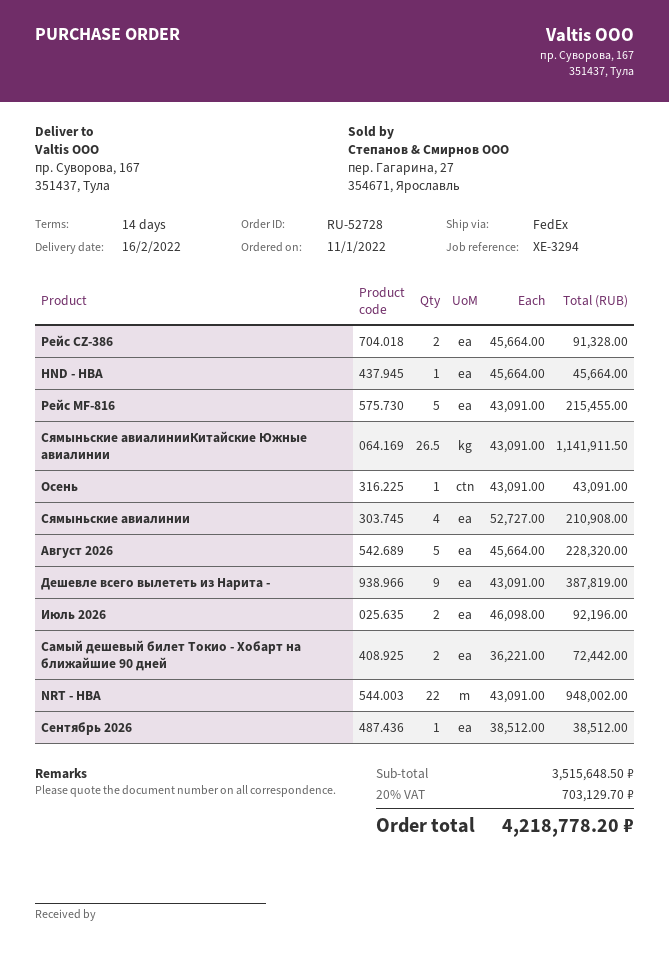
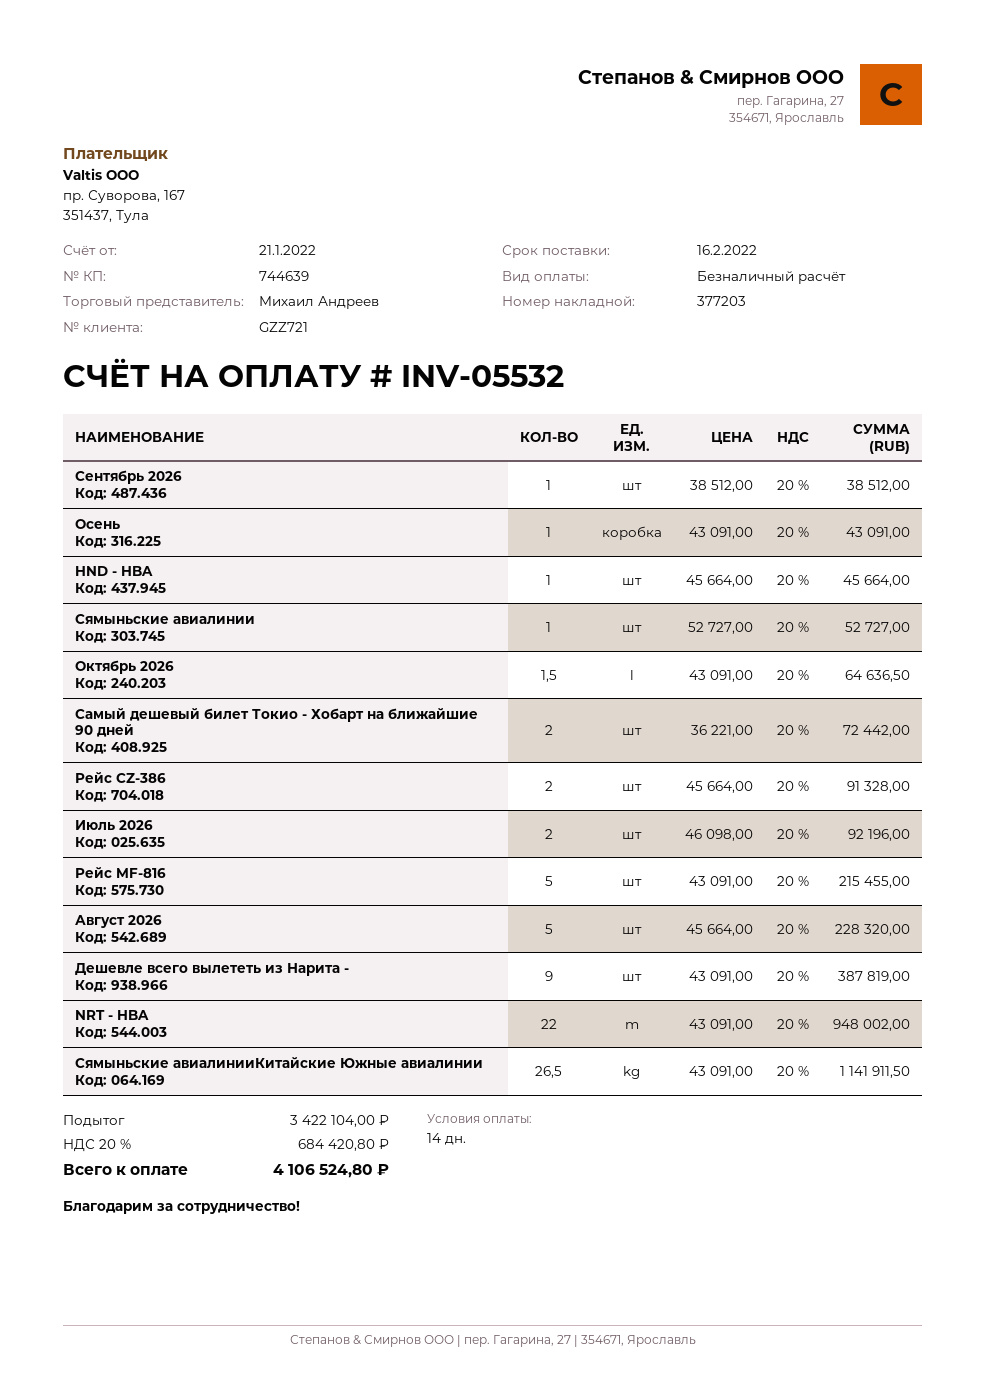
Сямыньские авиалинии: 4 x 52727.00 = 210908.00 -> 1 x 52727.00 = 52727.00
Октябрь 2026: none -> 1.5 x 43091.00 = 64636.50
subtotal: 3515648.50 -> 3422104.00
tax: 20% = 703129.70 -> 20% = 684420.80
total: 4218778.20 -> 4106524.80

